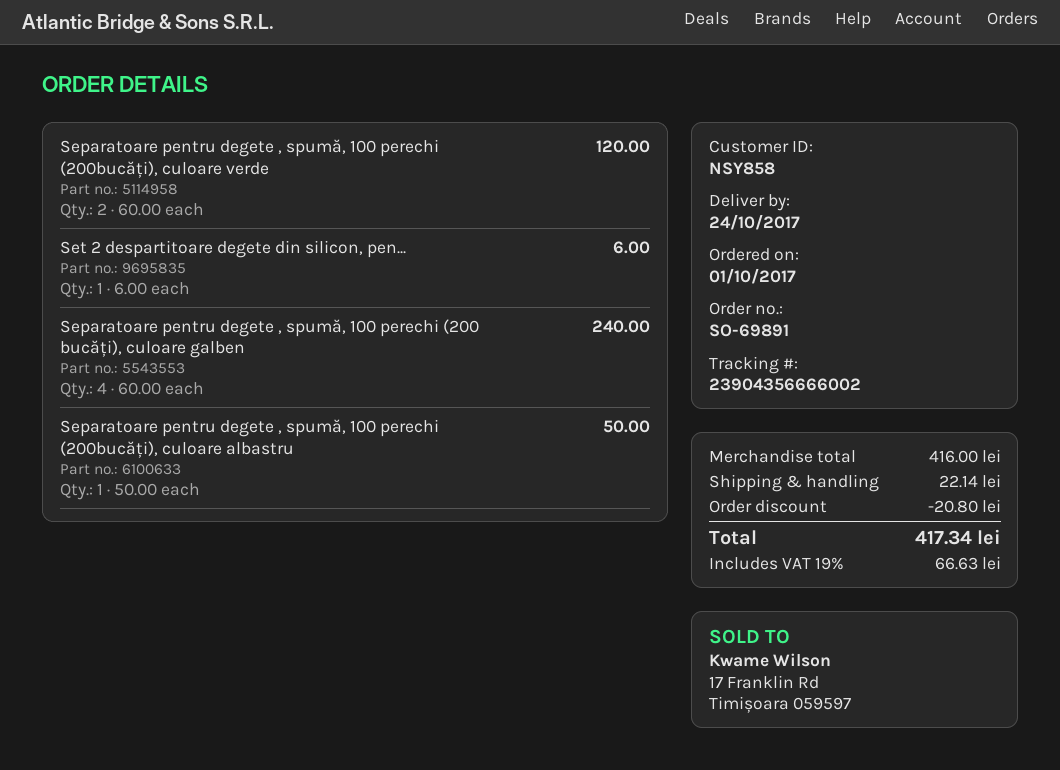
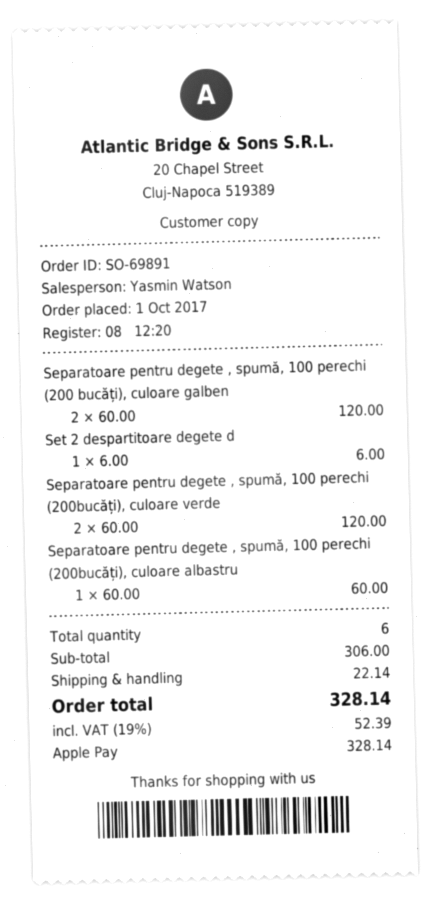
Separatoare pentru degete , spumă, 100 perechi (200 bucăți), culoare galben: 4 x 60.00 = 240.00 -> 2 x 60.00 = 120.00
Separatoare pentru degete , spumă, 100 perechi (200bucăți), culoare albastru: 1 x 50.00 = 50.00 -> 1 x 60.00 = 60.00
subtotal: 416.00 -> 306.00
discount: 20.80 -> none
tax: 19% = 66.63 -> 19% = 52.39
total: 417.34 -> 328.14

